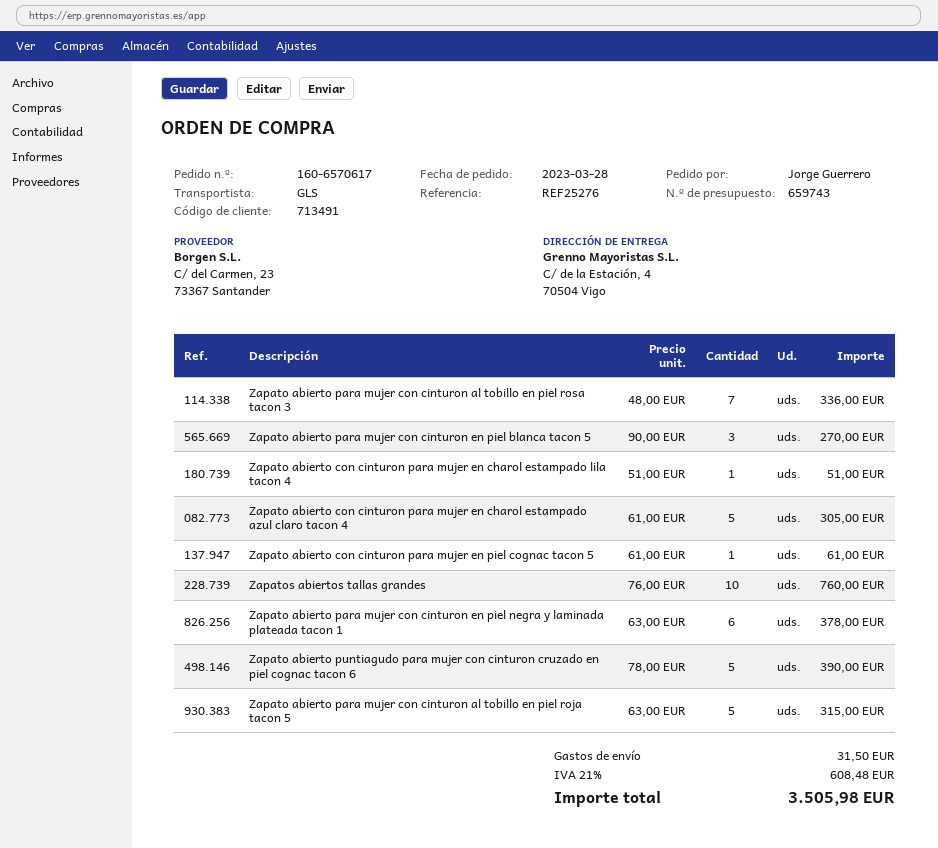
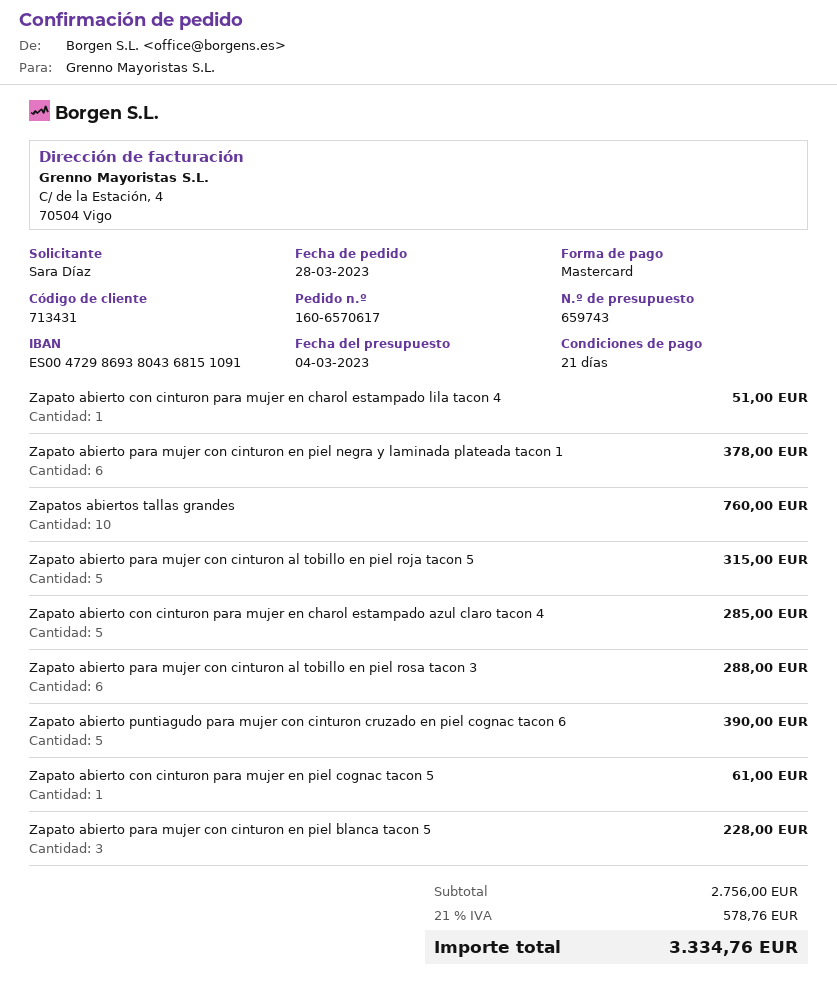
customer number: 713491 -> 713431
ordered by: Jorge Guerrero -> Sara Díaz
Zapato abierto para mujer con cinturon al tobillo en piel rosa tacon 3: 7 for 336.00 -> 6 for 288.00
Zapato abierto para mujer con cinturon en piel blanca tacon 5: 3 for 270.00 -> 3 for 228.00
Zapato abierto con cinturon para mujer en charol estampado azul claro tacon 4: 5 for 305.00 -> 5 for 285.00
shipping: 31.50 -> none
tax: 21% = 608.48 -> 21% = 578.76
total: 3505.98 -> 3334.76

